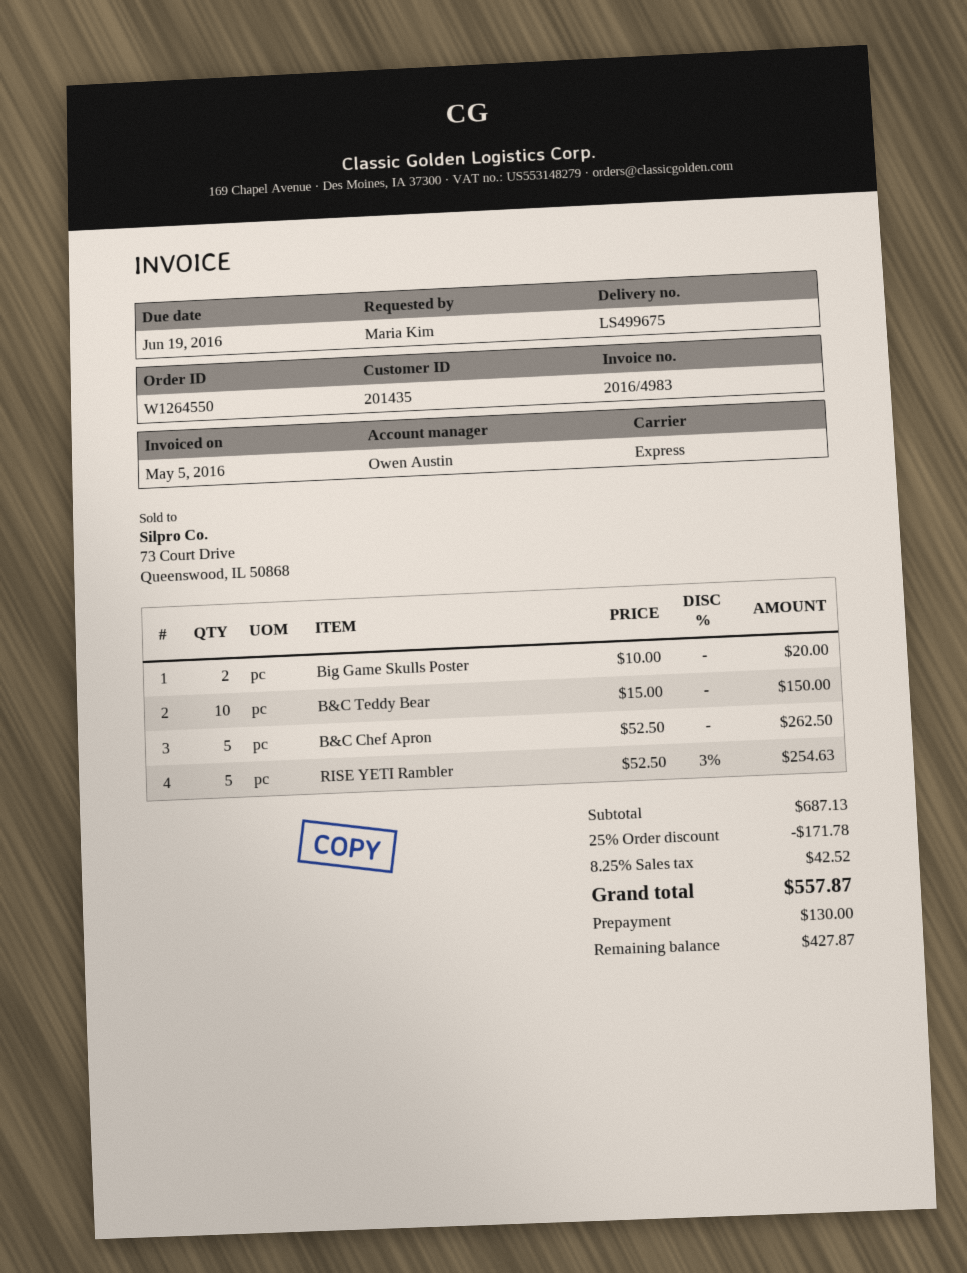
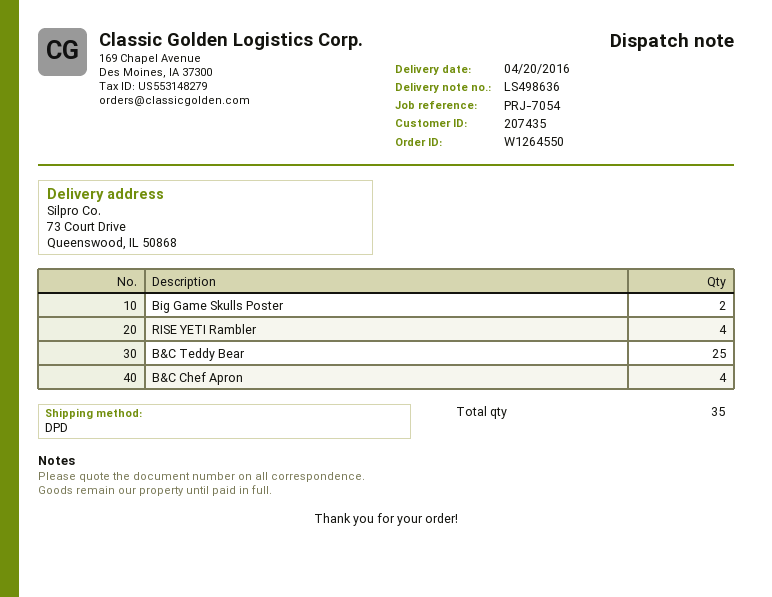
delivery note number: LS499675 -> LS498636
customer number: 201435 -> 207435
shipping method: express -> DPD
B&C Teddy Bear: 10 -> 25
B&C Chef Apron: 5 -> 4
RISE YETI Rambler: 5 -> 4

